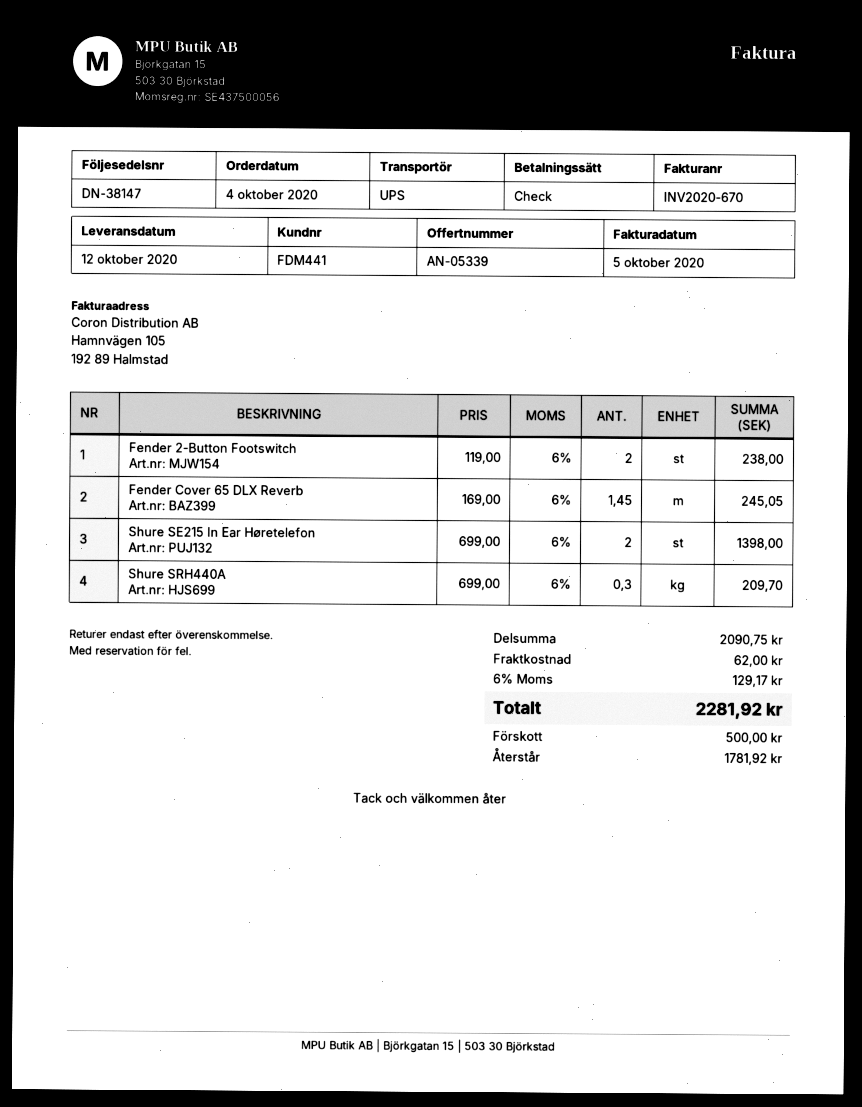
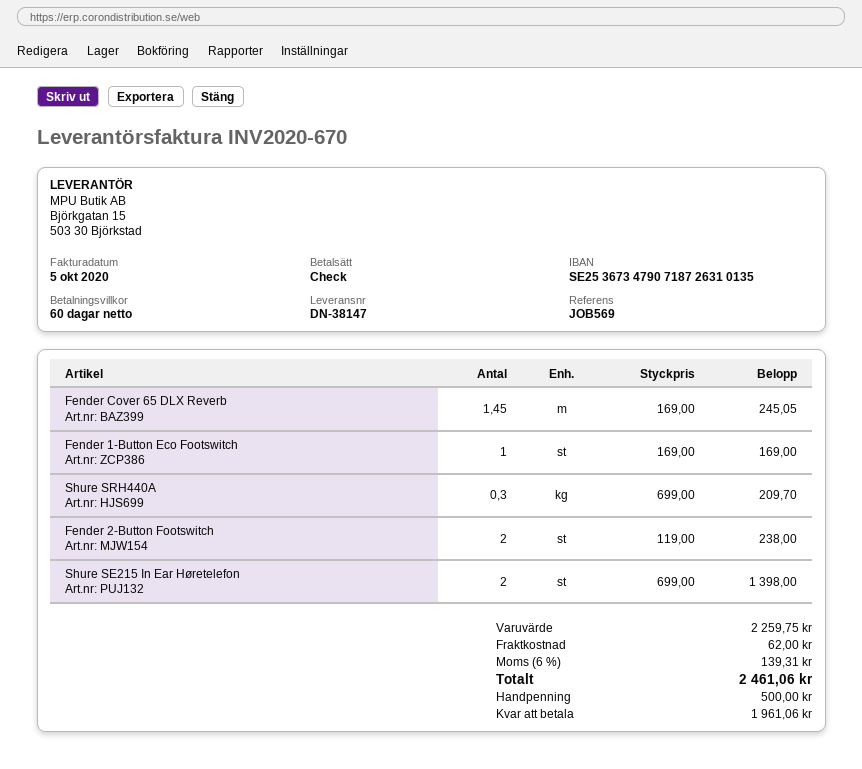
Fender 1-Button Eco Footswitch: none -> 1 x 169.00 = 169.00
subtotal: 2090.75 -> 2259.75
tax: 6% = 129.17 -> 6% = 139.31
total: 2281.92 -> 2461.06
balance: 1781.92 -> 1961.06

